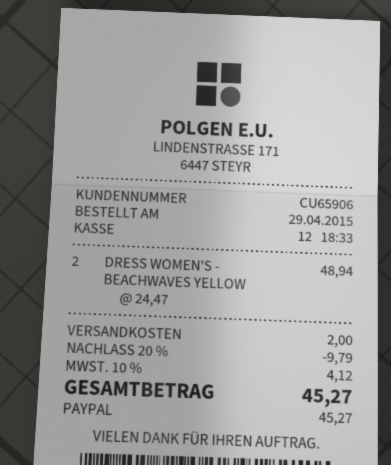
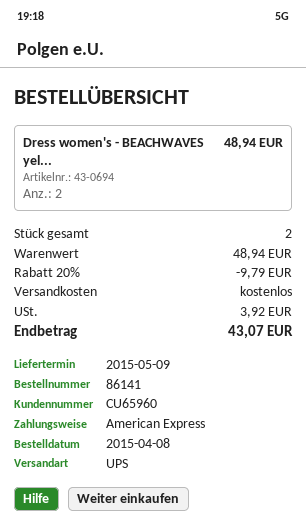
order date: 2015-04-29 -> 2015-04-08
customer number: CU65906 -> CU65960
payment method: PayPal -> American Express
shipping: 2.00 -> 0.00
tax: 4.12 -> 3.92
total: 45.27 -> 43.07

